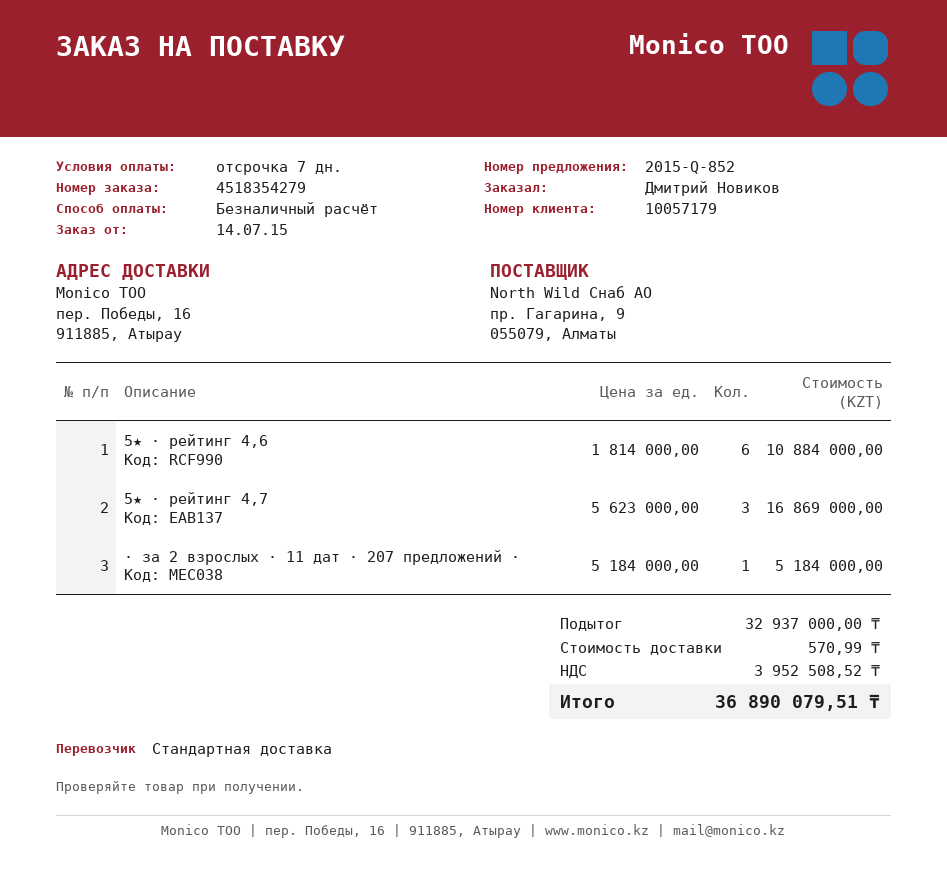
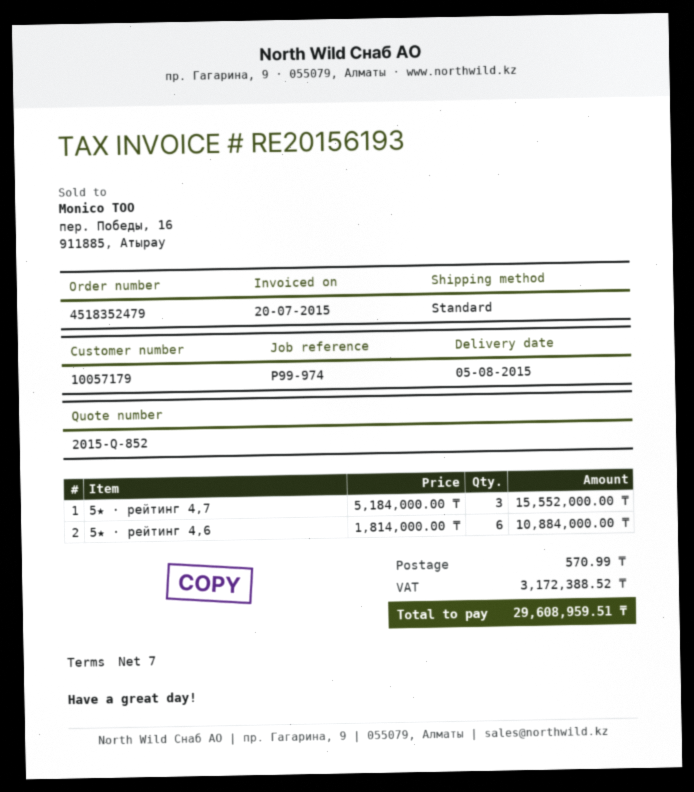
order number: 4518354279 -> 4518352479
5★ · рейтинг 4,7: 3 x 5623000.00 = 16869000.00 -> 3 x 5184000.00 = 15552000.00
· за 2 взрослых · 11 дат · 207 предложений ·: 1 x 5184000.00 = 5184000.00 -> none
tax: 3952508.52 -> 3172388.52
total: 36890079.51 -> 29608959.51

